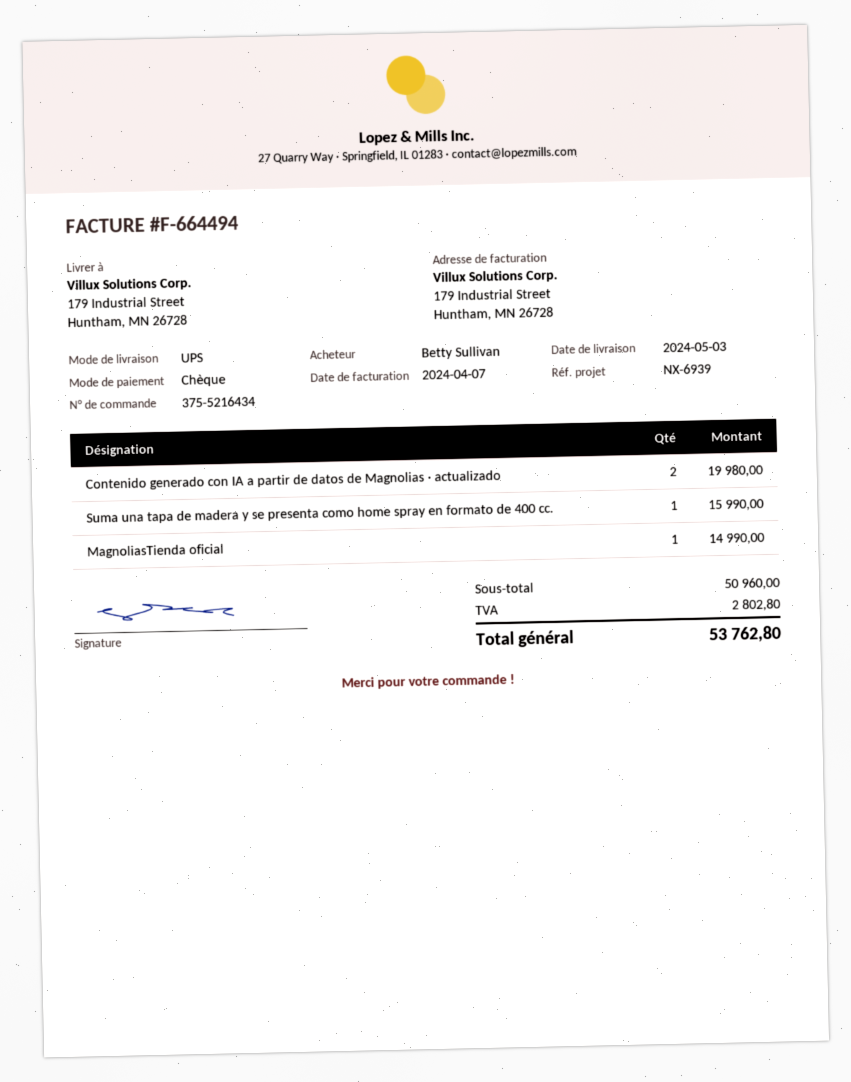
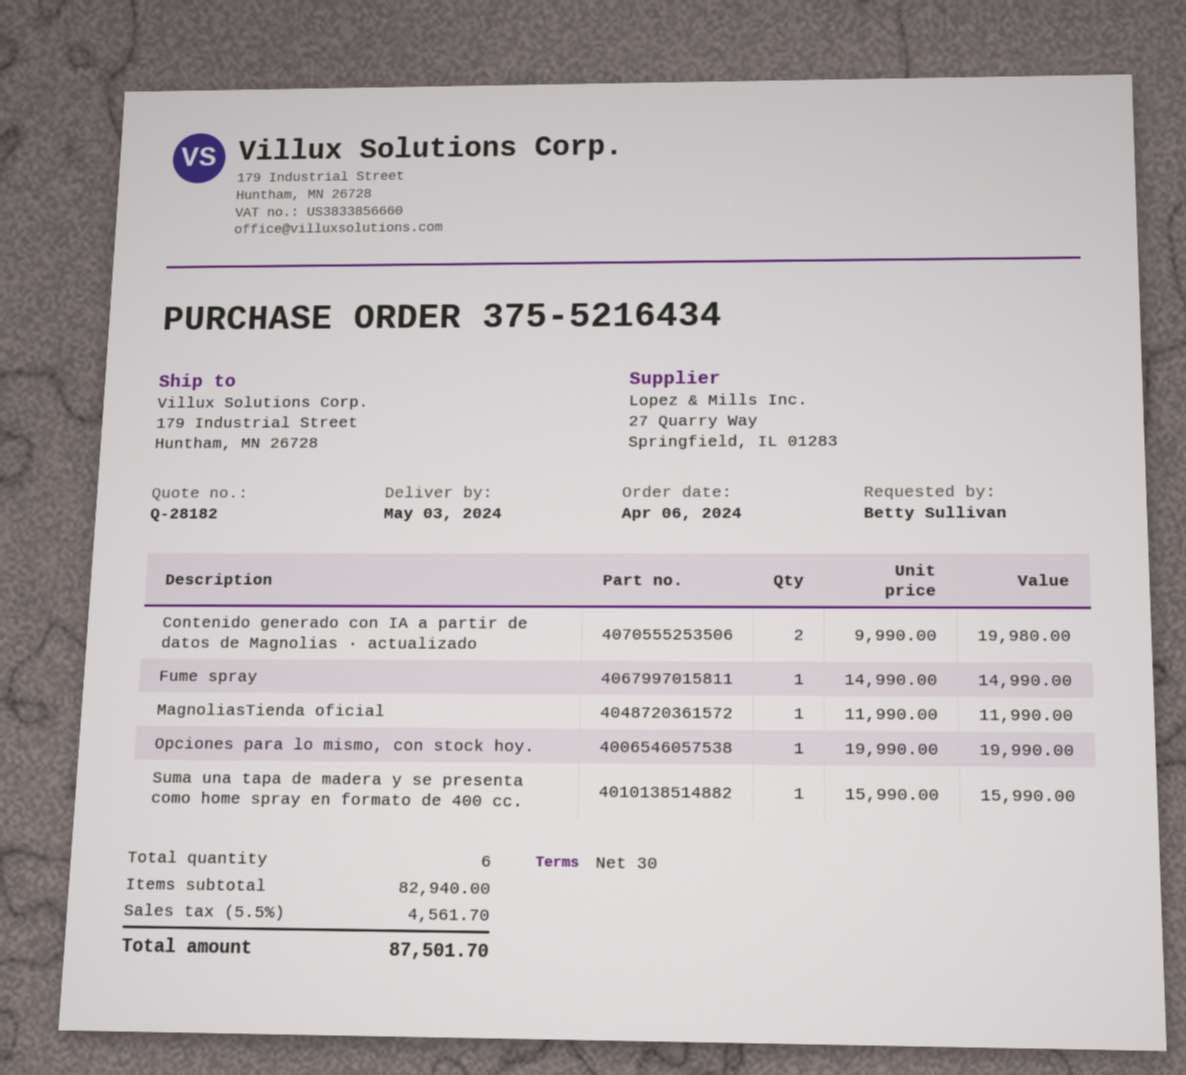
MagnoliasTienda oficial: 1 for 14990.00 -> 1 for 11990.00
Fume spray: none -> 1 for 14990.00
Opciones para lo mismo, con stock hoy.: none -> 1 for 19990.00
subtotal: 50960.00 -> 82940.00
tax: 2802.80 -> 4561.70
total: 53762.80 -> 87501.70

